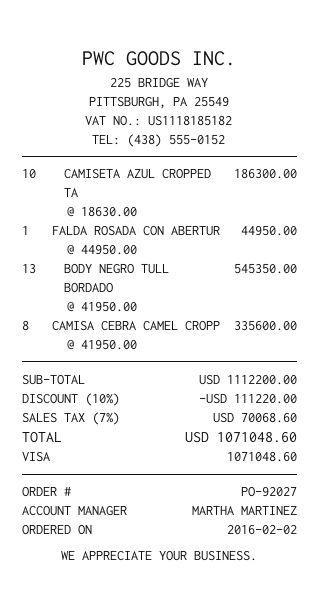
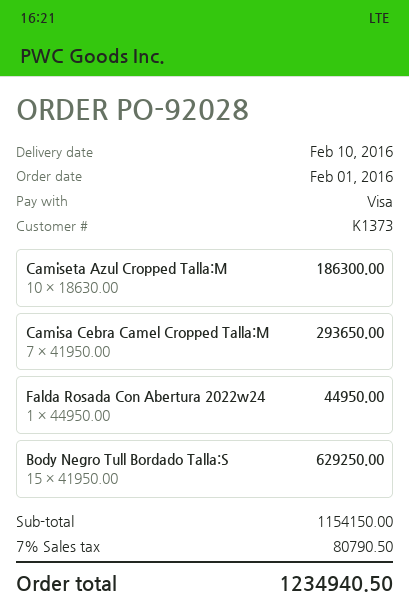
order number: PO-92027 -> PO-92028
order date: 2016-02-02 -> 2016-02-01
BODY NEGRO TULL BORDADO: 13 x 41950.00 = 545350.00 -> 15 x 41950.00 = 629250.00
CAMISA CEBRA CAMEL CROPP: 8 x 41950.00 = 335600.00 -> 7 x 41950.00 = 293650.00
subtotal: 1112200.00 -> 1154150.00
discount: 10% = 111220.00 -> none
tax: 7% = 70068.60 -> 7% = 80790.50
total: 1071048.60 -> 1234940.50

